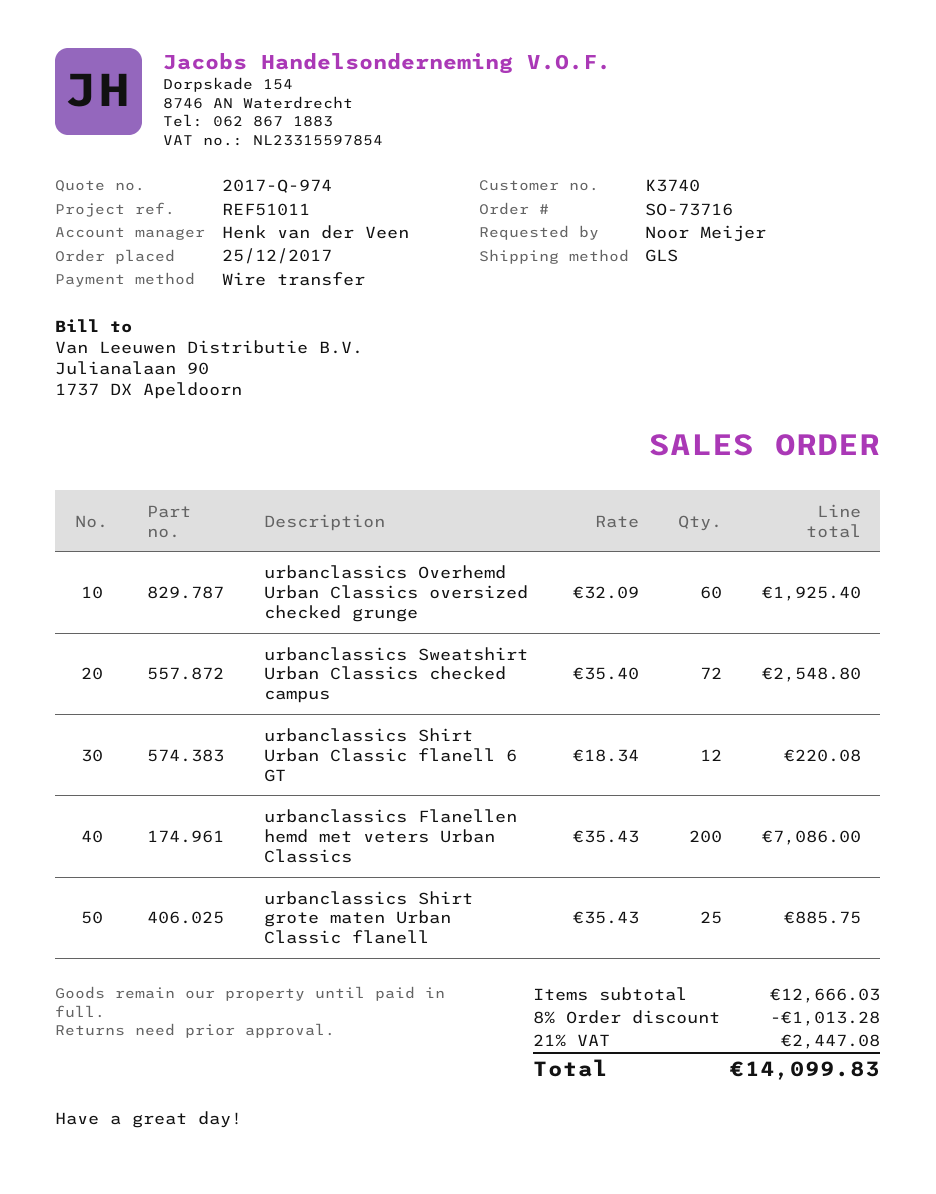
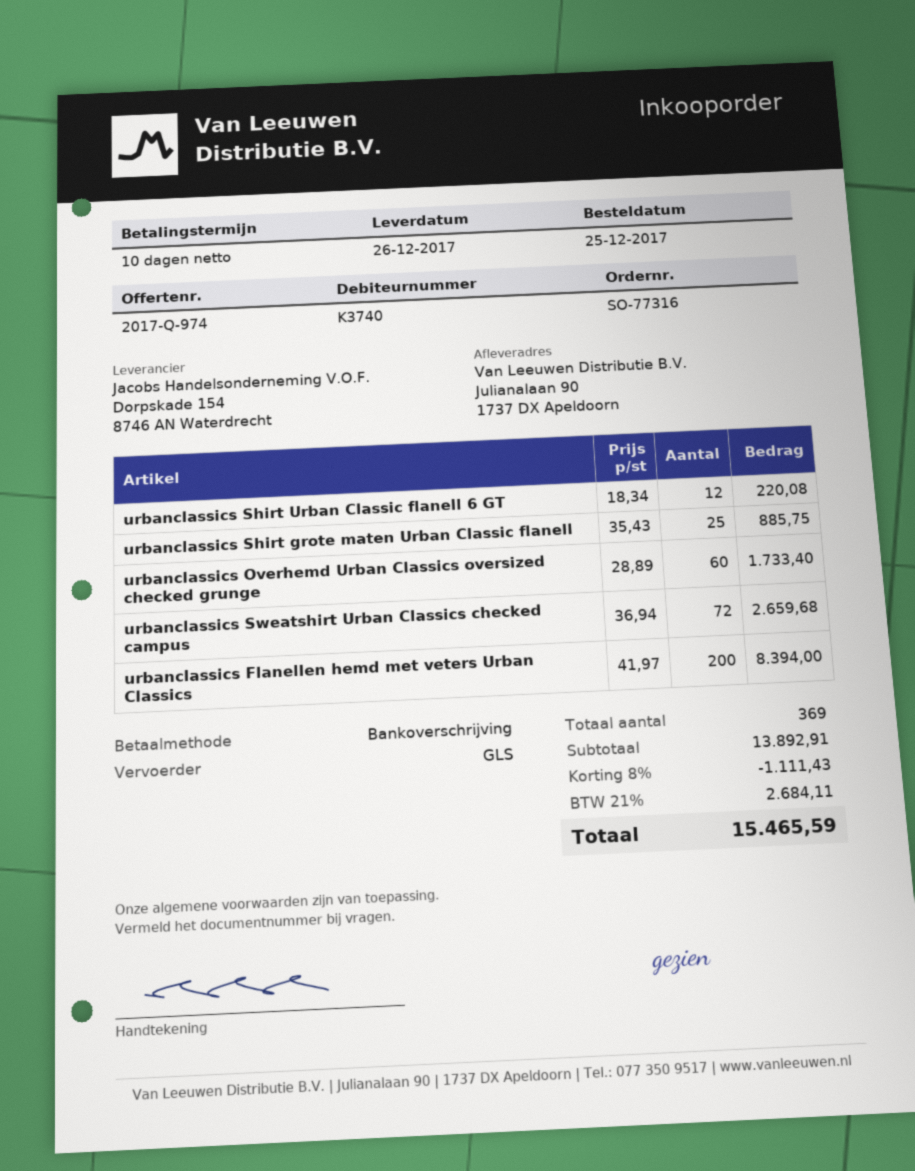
order number: SO-73716 -> SO-77316
urbanclassics Overhemd Urban Classics oversized checked grunge: 60 x 32.09 = 1925.40 -> 60 x 28.89 = 1733.40
urbanclassics Sweatshirt Urban Classics checked campus: 72 x 35.40 = 2548.80 -> 72 x 36.94 = 2659.68
urbanclassics Flanellen hemd met veters Urban Classics: 200 x 35.43 = 7086.00 -> 200 x 41.97 = 8394.00
subtotal: 12666.03 -> 13892.91
discount: 8% = 1013.28 -> 8% = 1111.43
tax: 21% = 2447.08 -> 21% = 2684.11
total: 14099.83 -> 15465.59

